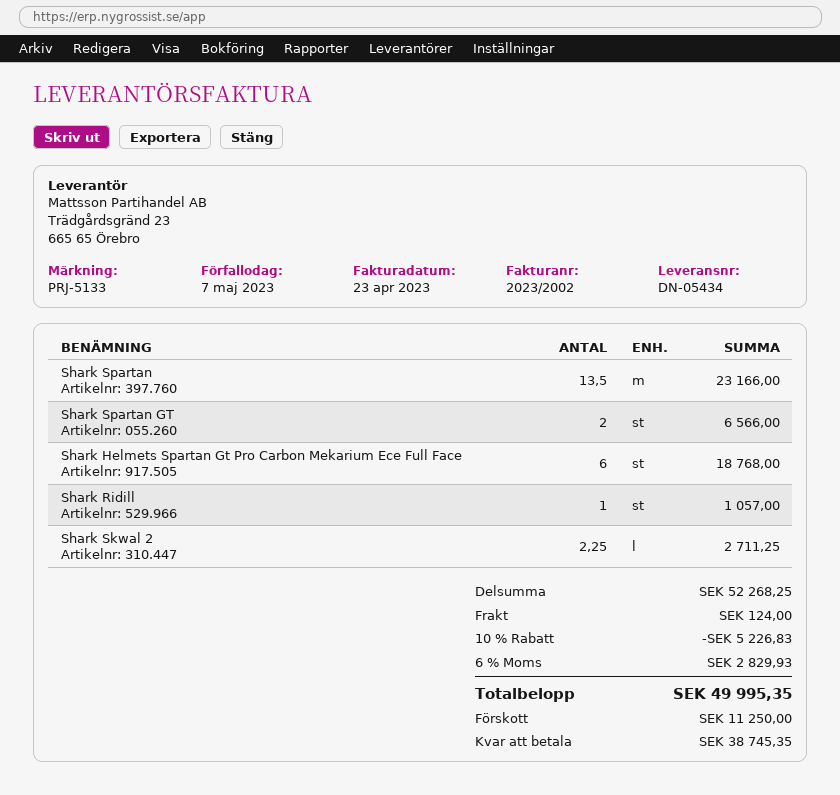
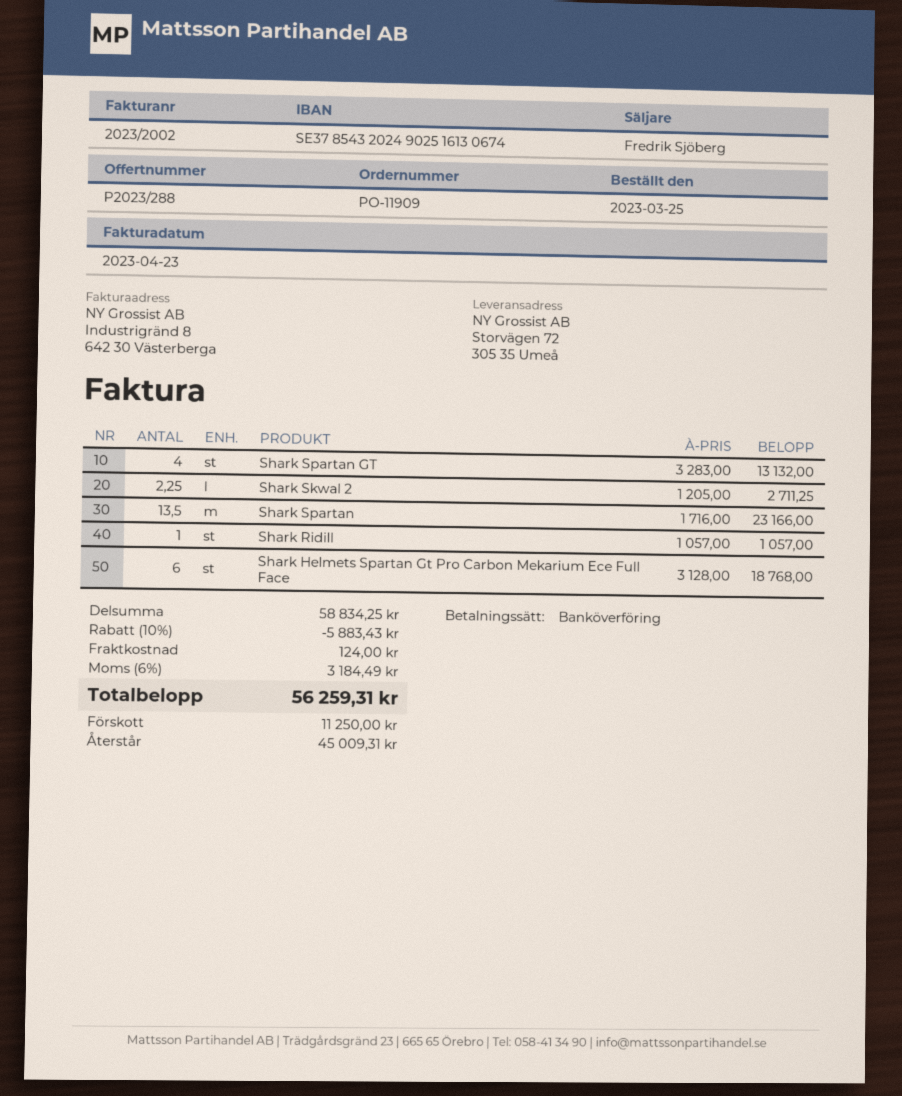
Shark Spartan GT: 2 for 6566.00 -> 4 for 13132.00
subtotal: 52268.25 -> 58834.25
discount: 10% = 5226.83 -> 10% = 5883.43
tax: 6% = 2829.93 -> 6% = 3184.49
total: 49995.35 -> 56259.31
balance: 38745.35 -> 45009.31

